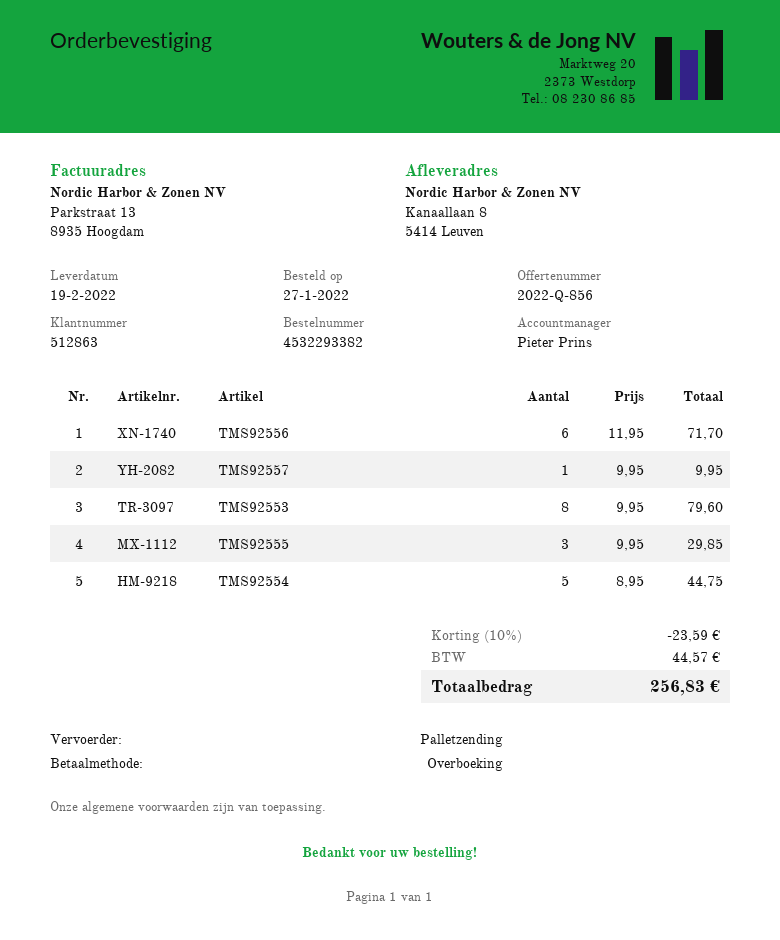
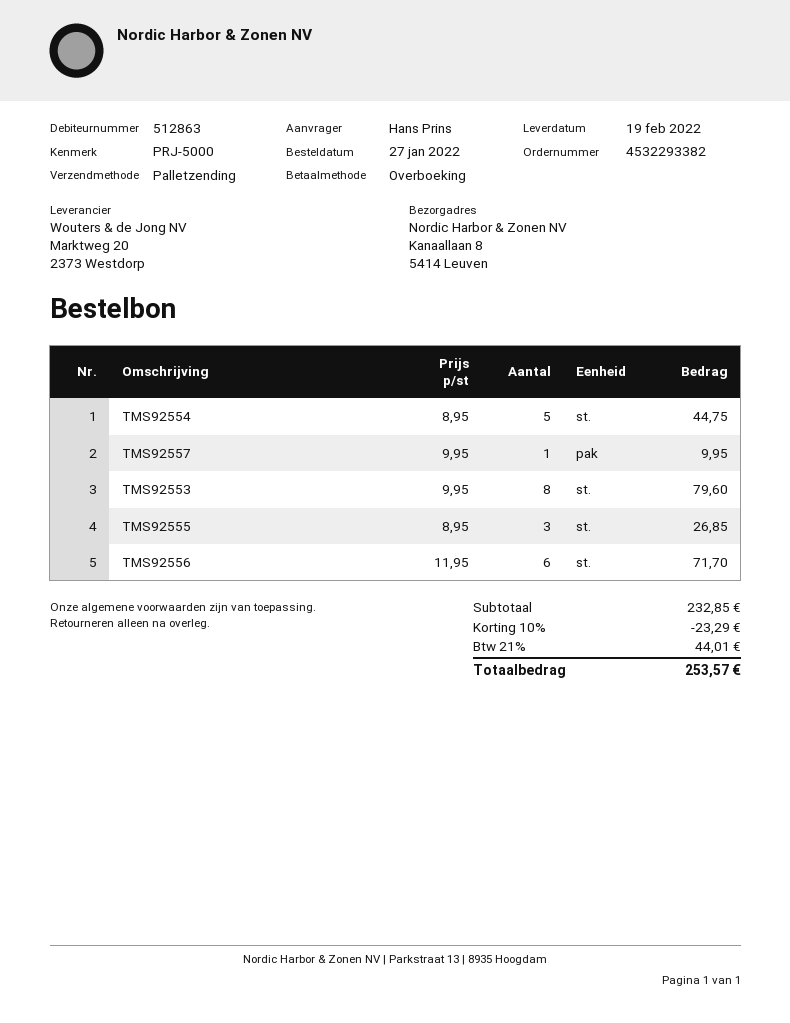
TMS92555: 3 x 9.95 = 29.85 -> 3 x 8.95 = 26.85
discount: 10% = 23.59 -> 10% = 23.29
tax: 44.57 -> 44.01
total: 256.83 -> 253.57

